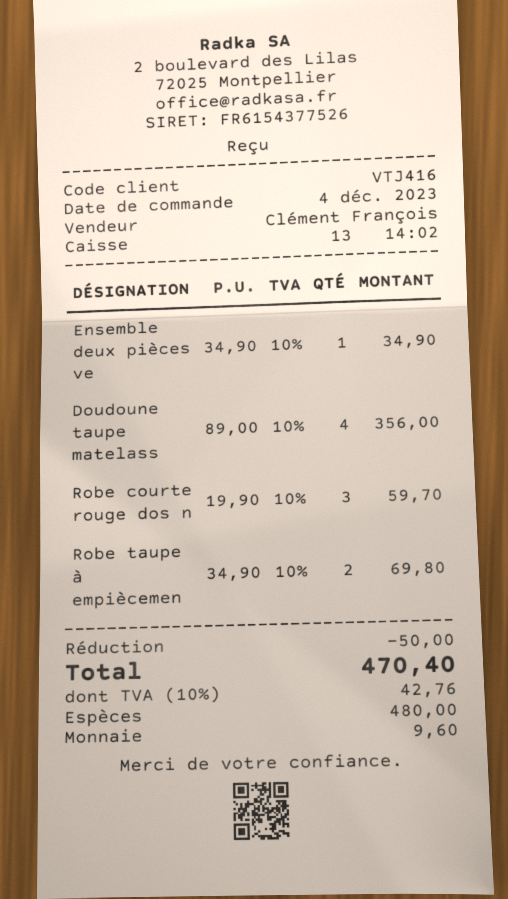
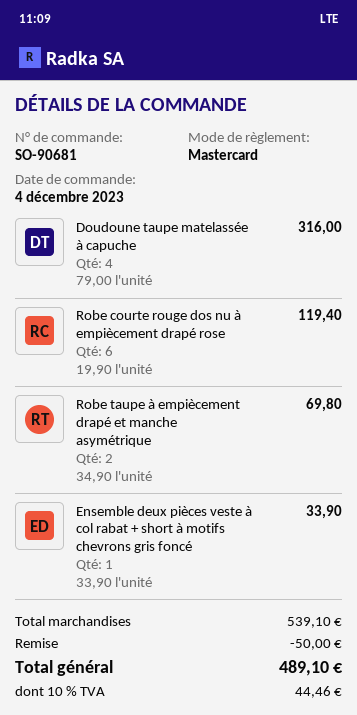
payment method: cash -> Mastercard
Ensemble deux pièces ve: 1 x 34.90 = 34.90 -> 1 x 33.90 = 33.90
Doudoune taupe matelass: 4 x 89.00 = 356.00 -> 4 x 79.00 = 316.00
Robe courte rouge dos n: 3 x 19.90 = 59.70 -> 6 x 19.90 = 119.40
tax: 10% = 42.76 -> 10% = 44.46
total: 470.40 -> 489.10

